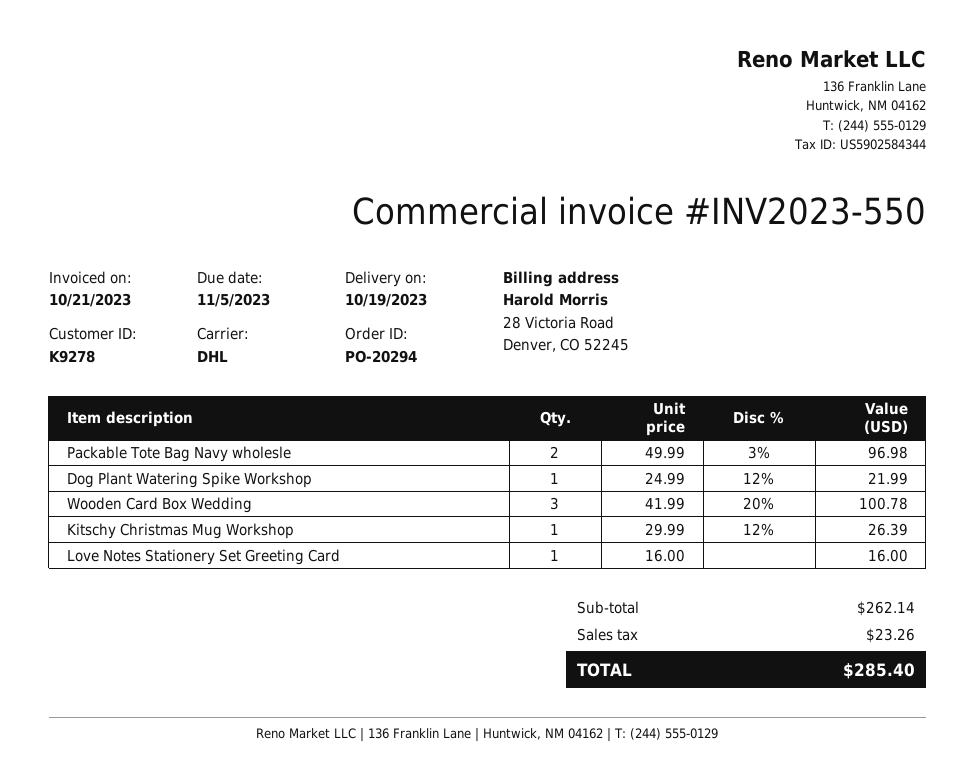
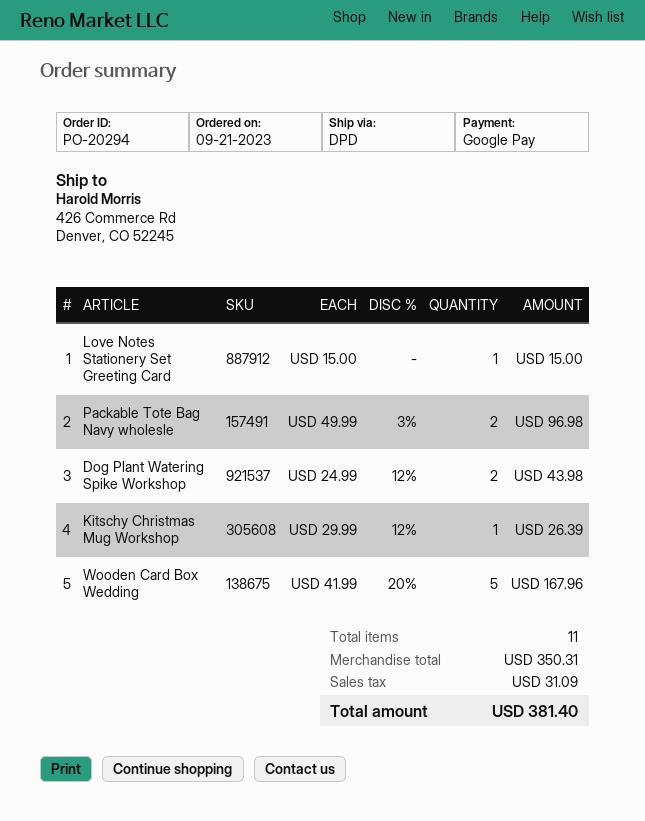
shipping method: DHL -> DPD
Dog Plant Watering Spike Workshop: 1 x 24.99 - 12% = 21.99 -> 2 x 24.99 - 12% = 43.98
Wooden Card Box Wedding: 3 x 41.99 - 20% = 100.78 -> 5 x 41.99 - 20% = 167.96
Love Notes Stationery Set Greeting Card: 1 x 16.00 = 16.00 -> 1 x 15.00 = 15.00
subtotal: 262.14 -> 350.31
tax: 23.26 -> 31.09
total: 285.40 -> 381.40

